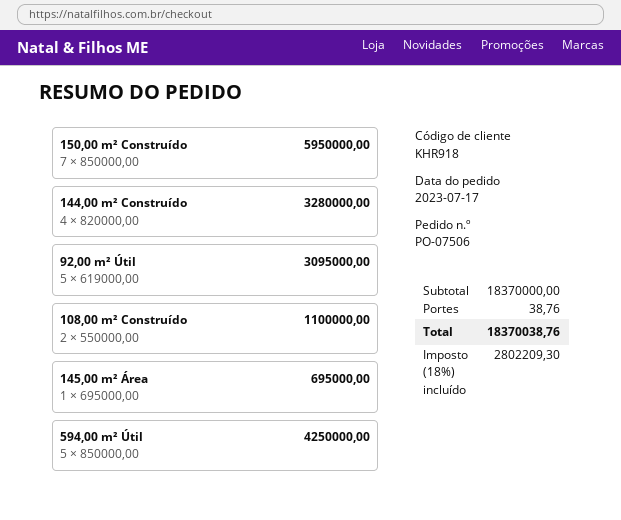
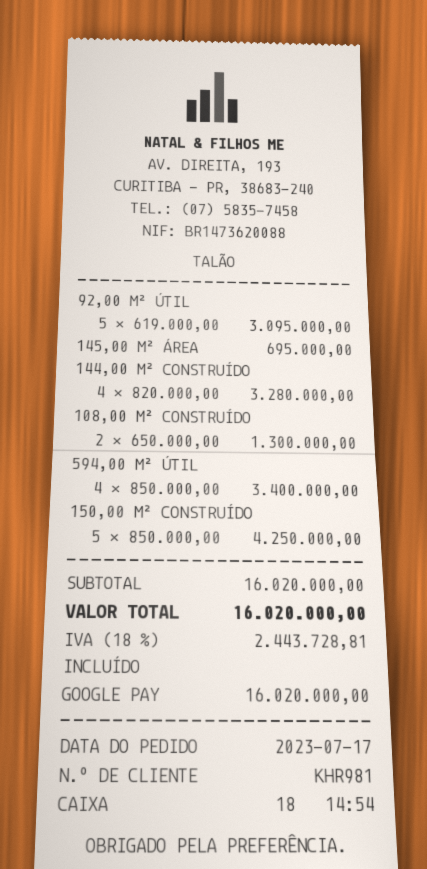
customer number: KHR918 -> KHR981
150,00 m² Construído: 7 x 850000.00 = 5950000.00 -> 5 x 850000.00 = 4250000.00
108,00 m² Construído: 2 x 550000.00 = 1100000.00 -> 2 x 650000.00 = 1300000.00
594,00 m² Útil: 5 x 850000.00 = 4250000.00 -> 4 x 850000.00 = 3400000.00
subtotal: 18370000.00 -> 16020000.00
shipping: 38.76 -> none
tax: 18% = 2802209.30 -> 18% = 2443728.81
total: 18370038.76 -> 16020000.00

